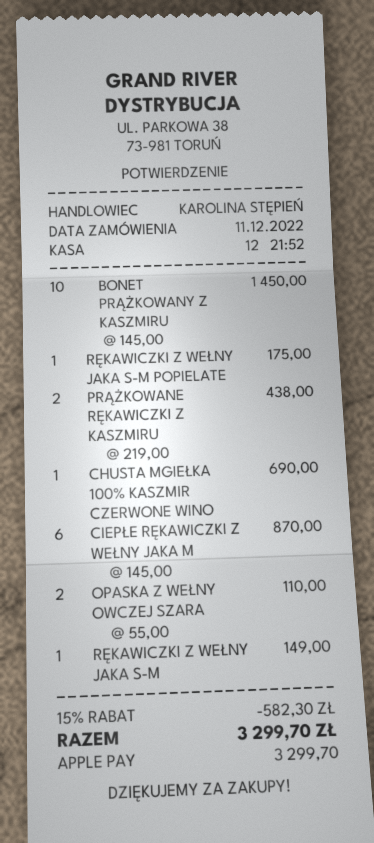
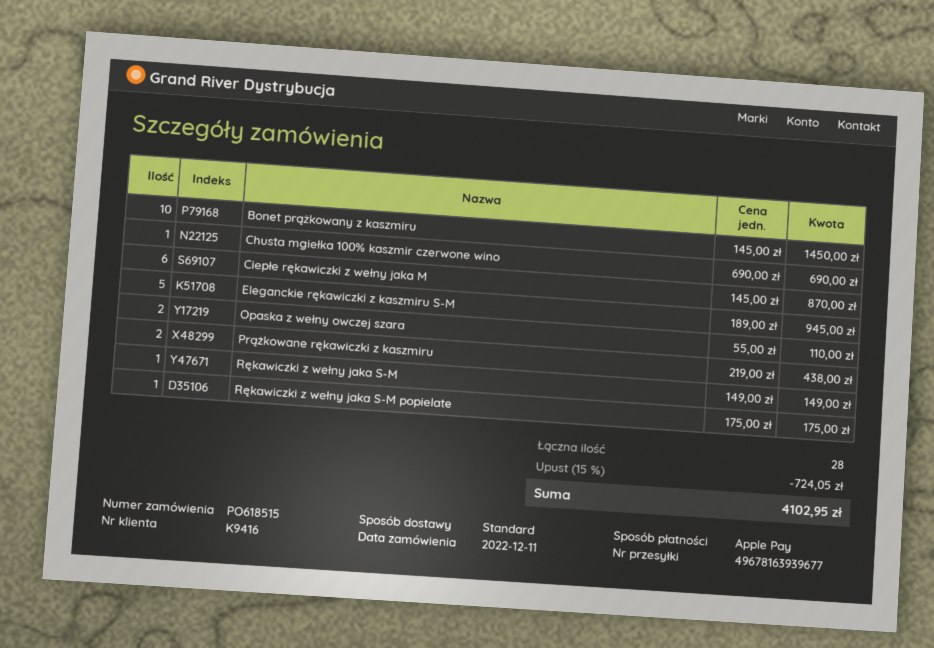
Eleganckie rękawiczki z kaszmiru S-M: none -> 5 x 189.00 = 945.00
discount: 15% = 582.30 -> 15% = 724.05
total: 3299.70 -> 4102.95

